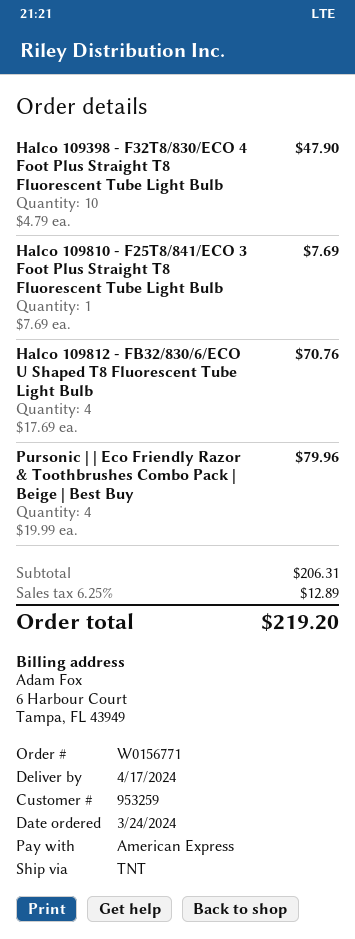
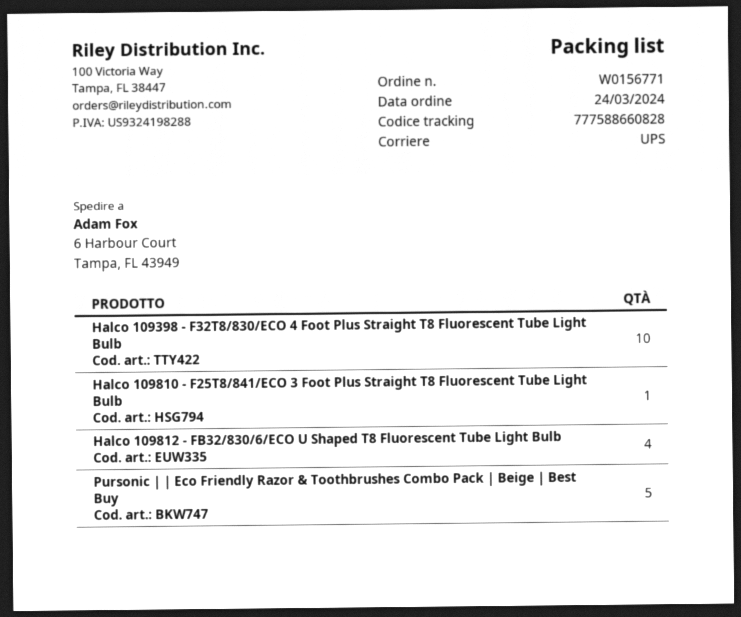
shipping method: TNT -> UPS
Pursonic | | Eco Friendly Razor & Toothbrushes Combo Pack | Beige | Best Buy: 4 -> 5

